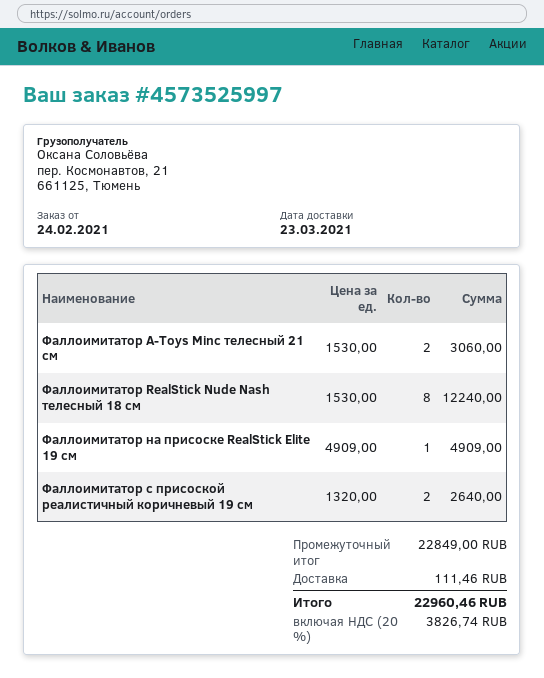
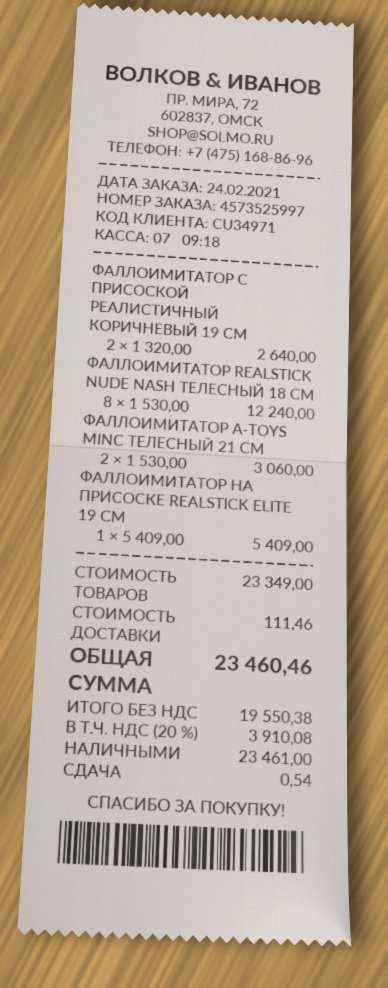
Фаллоимитатор на присоске RealStick Elite 19 см: 1 x 4909.00 = 4909.00 -> 1 x 5409.00 = 5409.00
subtotal: 22849.00 -> 23349.00
tax: 20% = 3826.74 -> 20% = 3910.08
total: 22960.46 -> 23460.46

